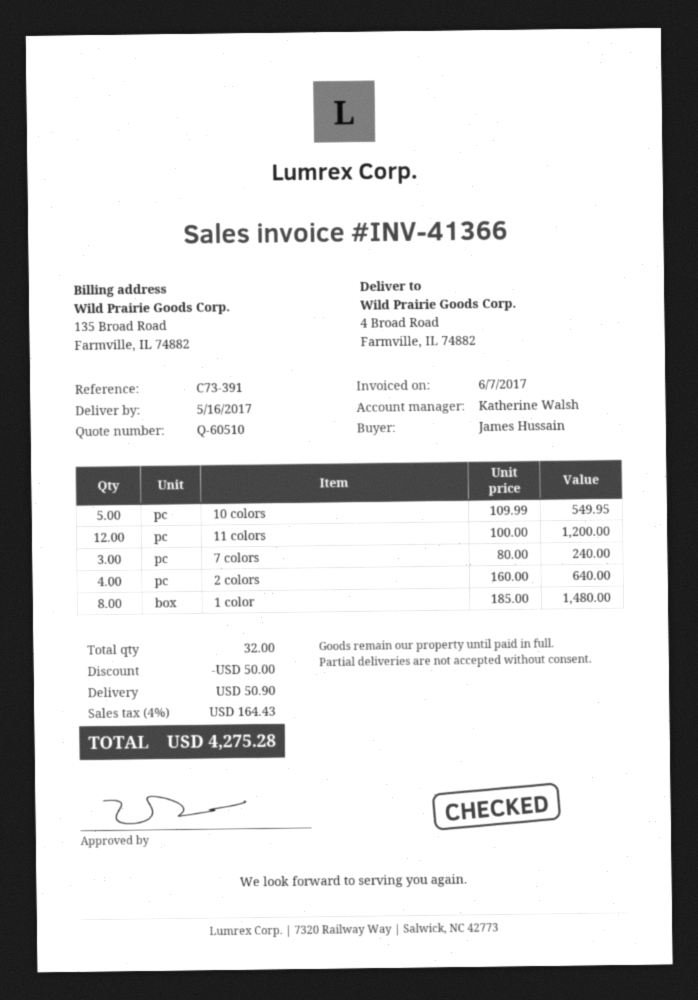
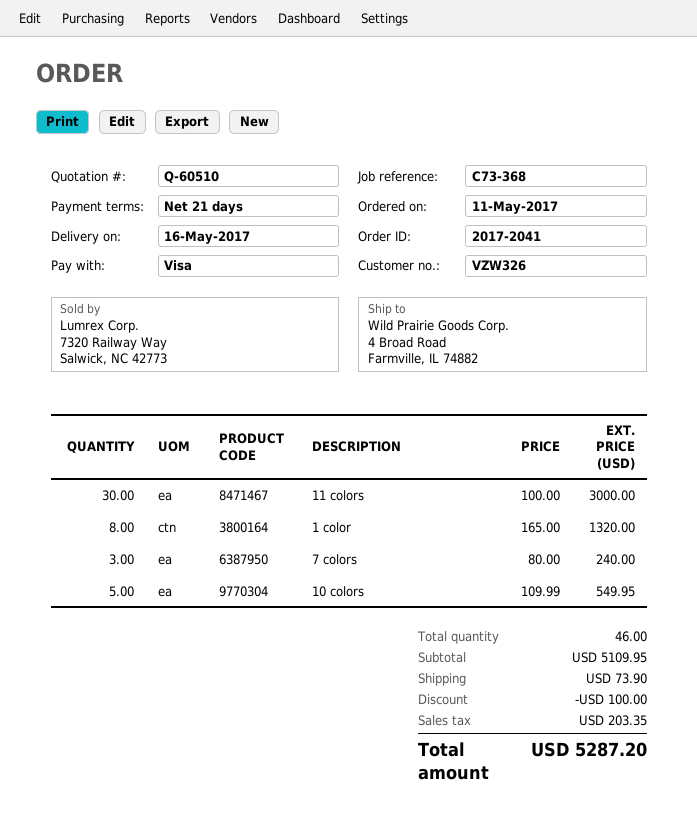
reference: C73-391 -> C73-368
11 colors: 12 x 100.00 = 1200.00 -> 30 x 100.00 = 3000.00
2 colors: 4 x 160.00 = 640.00 -> none
1 color: 8 x 185.00 = 1480.00 -> 8 x 165.00 = 1320.00
total quantity: 32 -> 46
discount: 50.00 -> 100.00
shipping: 50.90 -> 73.90
tax: 164.43 -> 203.35
total: 4275.28 -> 5287.20

